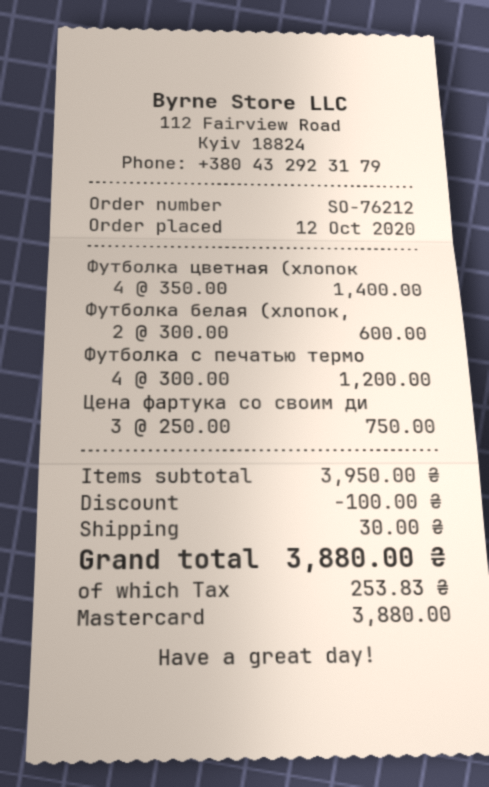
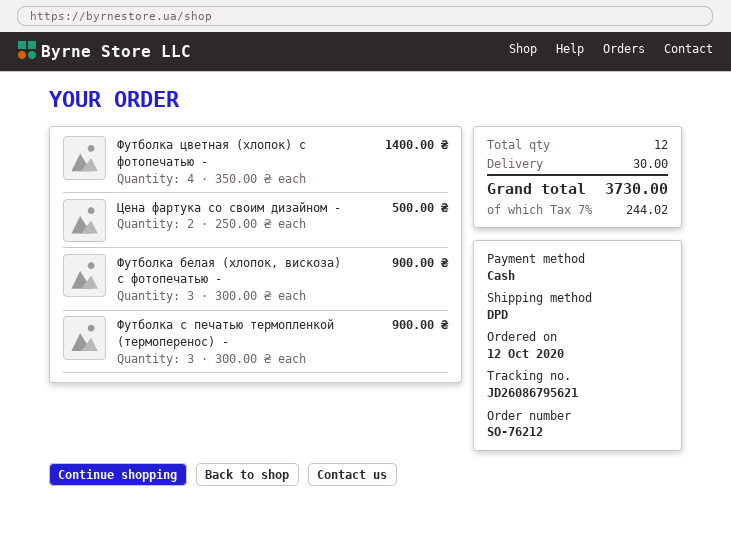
payment method: Mastercard -> cash
Футболка белая (хлопок,: 2 x 300.00 = 600.00 -> 3 x 300.00 = 900.00
Футболка с печатью термо: 4 x 300.00 = 1200.00 -> 3 x 300.00 = 900.00
Цена фартука со своим ди: 3 x 250.00 = 750.00 -> 2 x 250.00 = 500.00
discount: 100.00 -> none
tax: 253.83 -> 244.02
total: 3880.00 -> 3730.00

